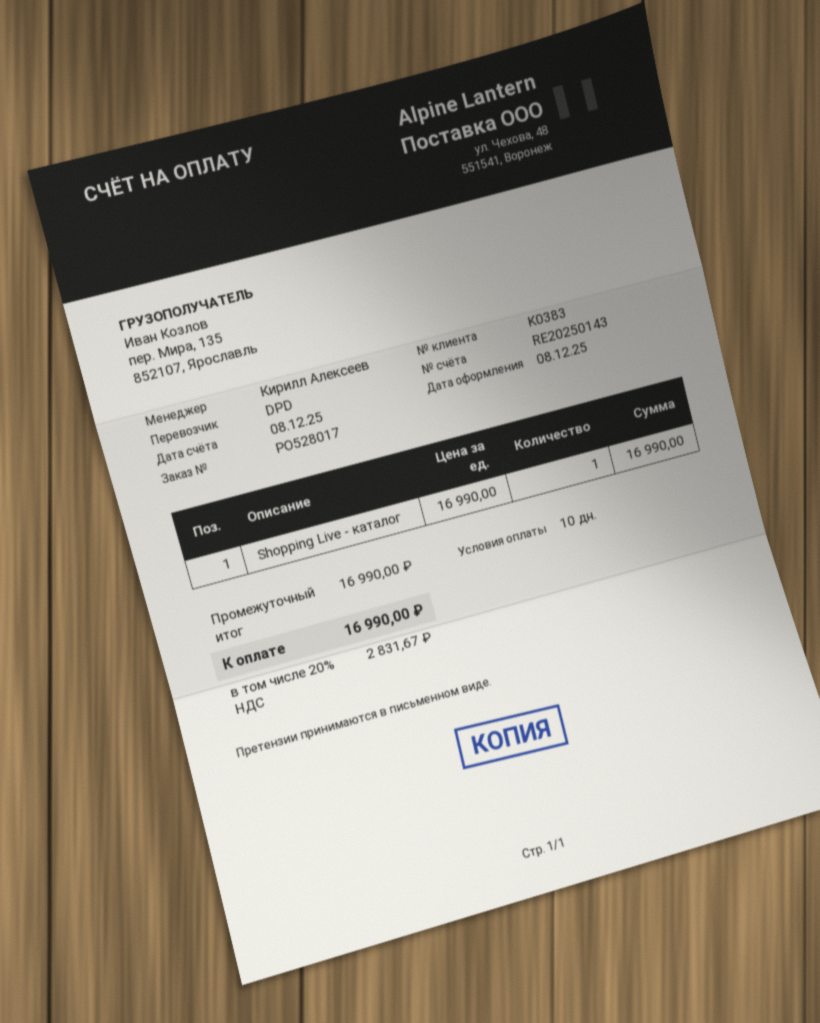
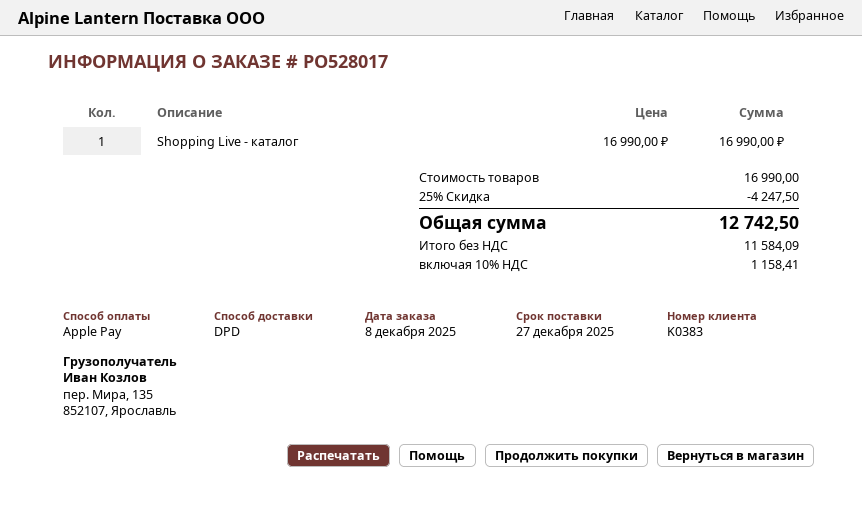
discount: none -> 25% = 4247.50
tax: 20% = 2831.67 -> 10% = 1158.41
total: 16990.00 -> 12742.50

